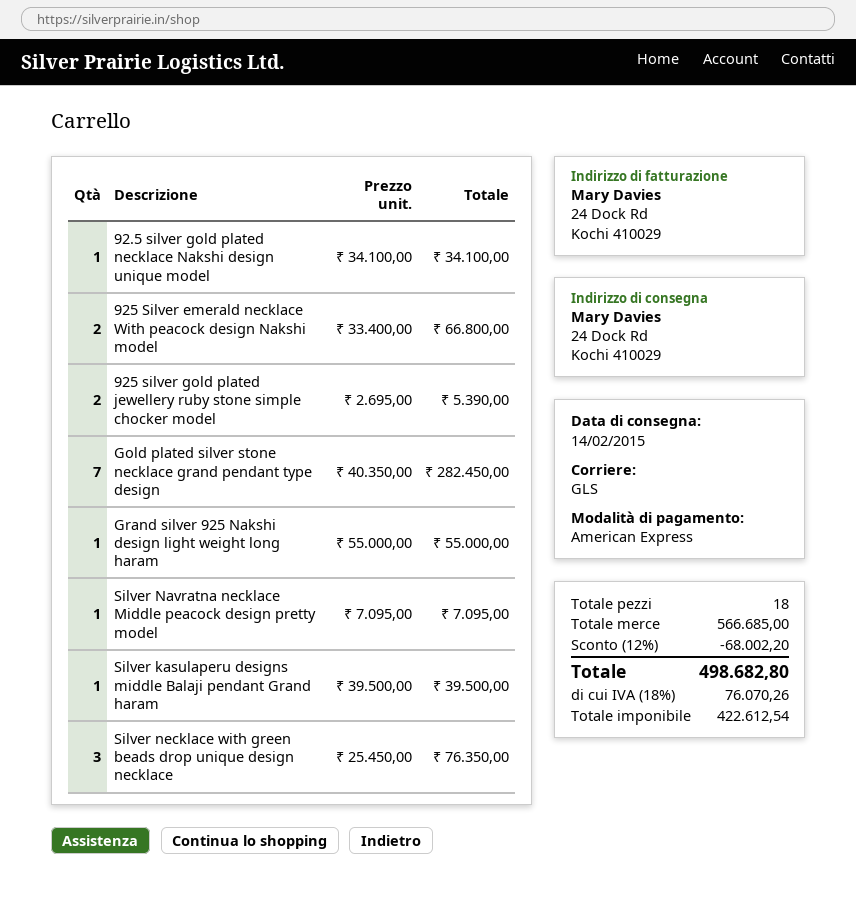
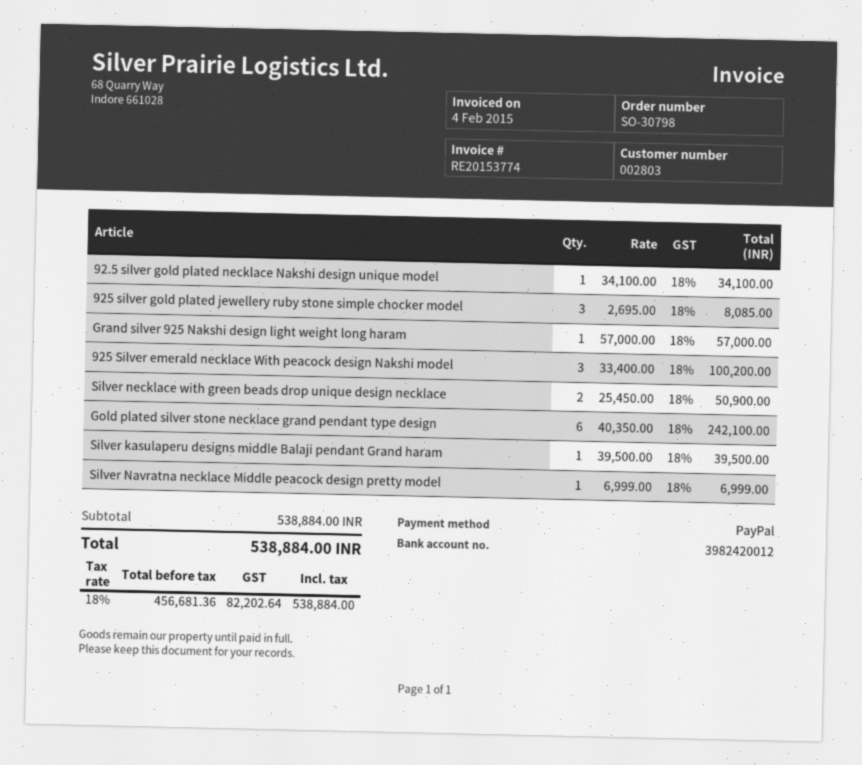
payment method: American Express -> PayPal
925 Silver emerald necklace With peacock design Nakshi model: 2 x 33400.00 = 66800.00 -> 3 x 33400.00 = 100200.00
925 silver gold plated jewellery ruby stone simple chocker model: 2 x 2695.00 = 5390.00 -> 3 x 2695.00 = 8085.00
Gold plated silver stone necklace grand pendant type design: 7 x 40350.00 = 282450.00 -> 6 x 40350.00 = 242100.00
Grand silver 925 Nakshi design light weight long haram: 1 x 55000.00 = 55000.00 -> 1 x 57000.00 = 57000.00
Silver Navratna necklace Middle peacock design pretty model: 1 x 7095.00 = 7095.00 -> 1 x 6999.00 = 6999.00
Silver necklace with green beads drop unique design necklace: 3 x 25450.00 = 76350.00 -> 2 x 25450.00 = 50900.00
subtotal: 566685.00 -> 538884.00
discount: 12% = 68002.20 -> none
net: 422612.54 -> 456681.36
tax: 18% = 76070.26 -> 18% = 82202.64
total: 498682.80 -> 538884.00

